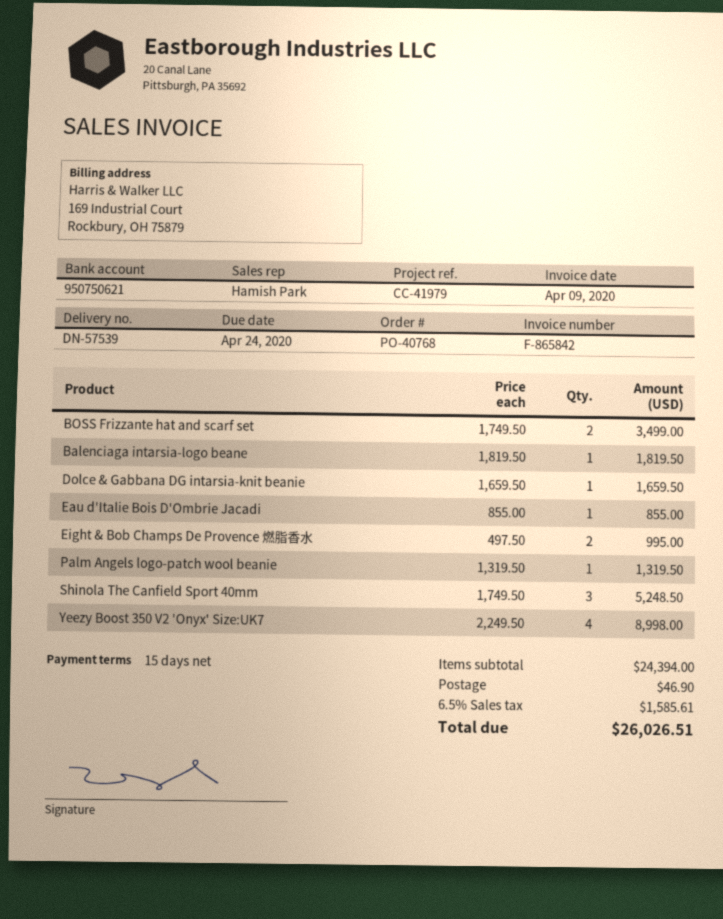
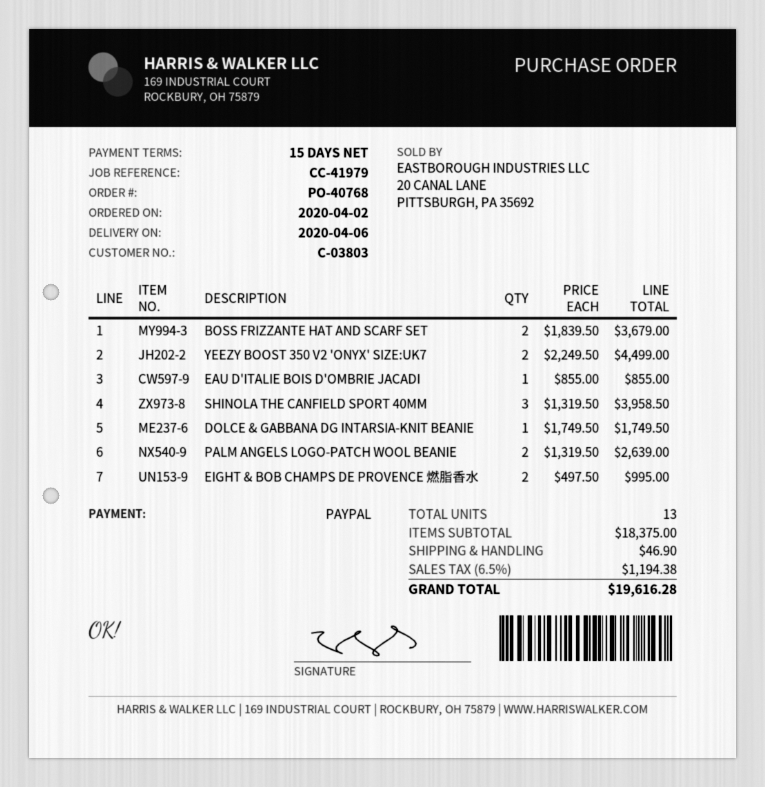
BOSS Frizzante hat and scarf set: 2 x 1749.50 = 3499.00 -> 2 x 1839.50 = 3679.00
Balenciaga intarsia-logo beane: 1 x 1819.50 = 1819.50 -> none
Dolce & Gabbana DG intarsia-knit beanie: 1 x 1659.50 = 1659.50 -> 1 x 1749.50 = 1749.50
Palm Angels logo-patch wool beanie: 1 x 1319.50 = 1319.50 -> 2 x 1319.50 = 2639.00
Shinola The Canfield Sport 40mm: 3 x 1749.50 = 5248.50 -> 3 x 1319.50 = 3958.50
Yeezy Boost 350 V2 'Onyx' Size:UK7: 4 x 2249.50 = 8998.00 -> 2 x 2249.50 = 4499.00
subtotal: 24394.00 -> 18375.00
tax: 6.5% = 1585.61 -> 6.5% = 1194.38
total: 26026.51 -> 19616.28

